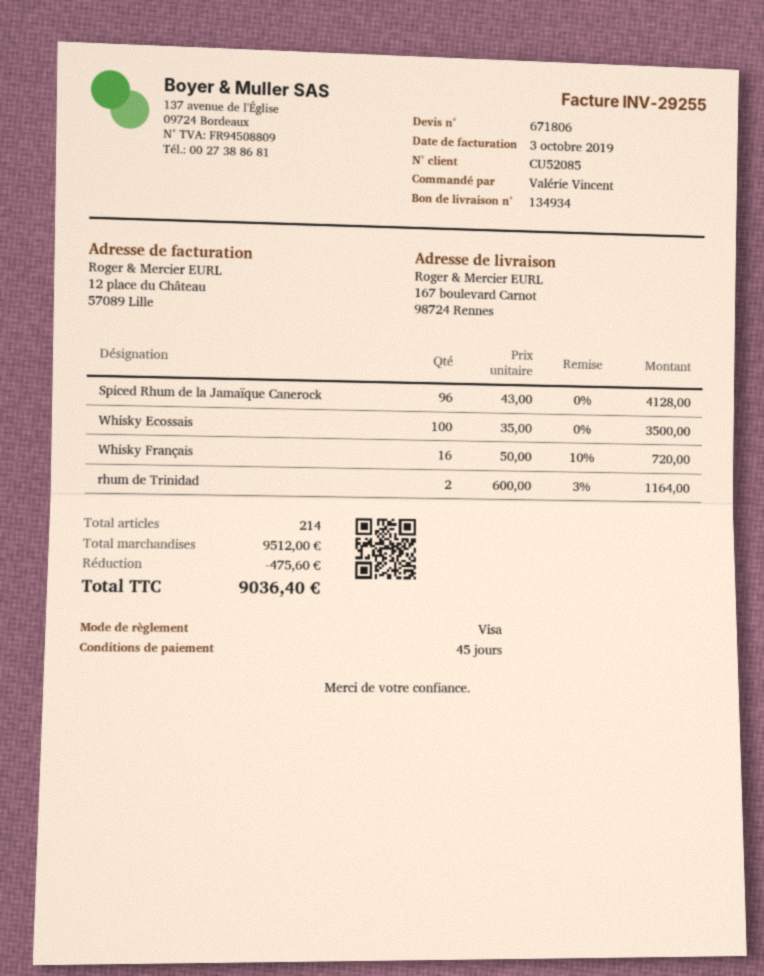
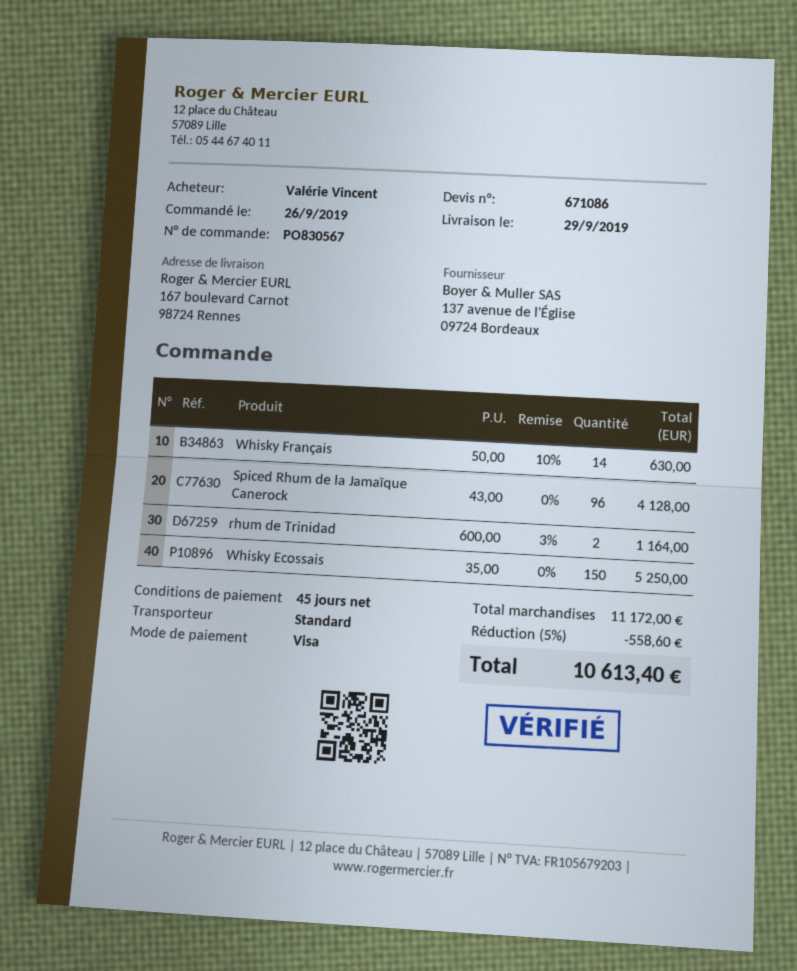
quote number: 671806 -> 671086
Whisky Ecossais: 100 x 35.00 = 3500.00 -> 150 x 35.00 = 5250.00
Whisky Français: 16 x 50.00 - 10% = 720.00 -> 14 x 50.00 - 10% = 630.00
subtotal: 9512.00 -> 11172.00
discount: 475.60 -> 558.60
total: 9036.40 -> 10613.40

